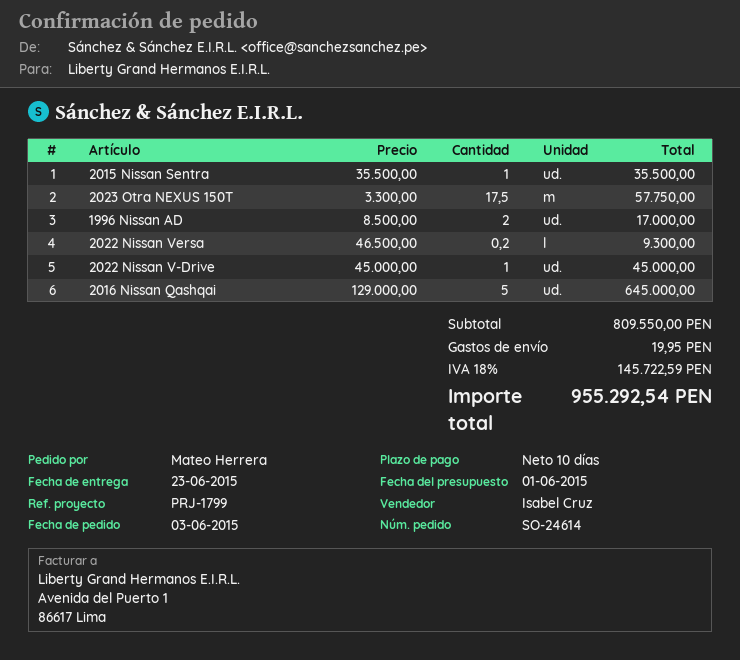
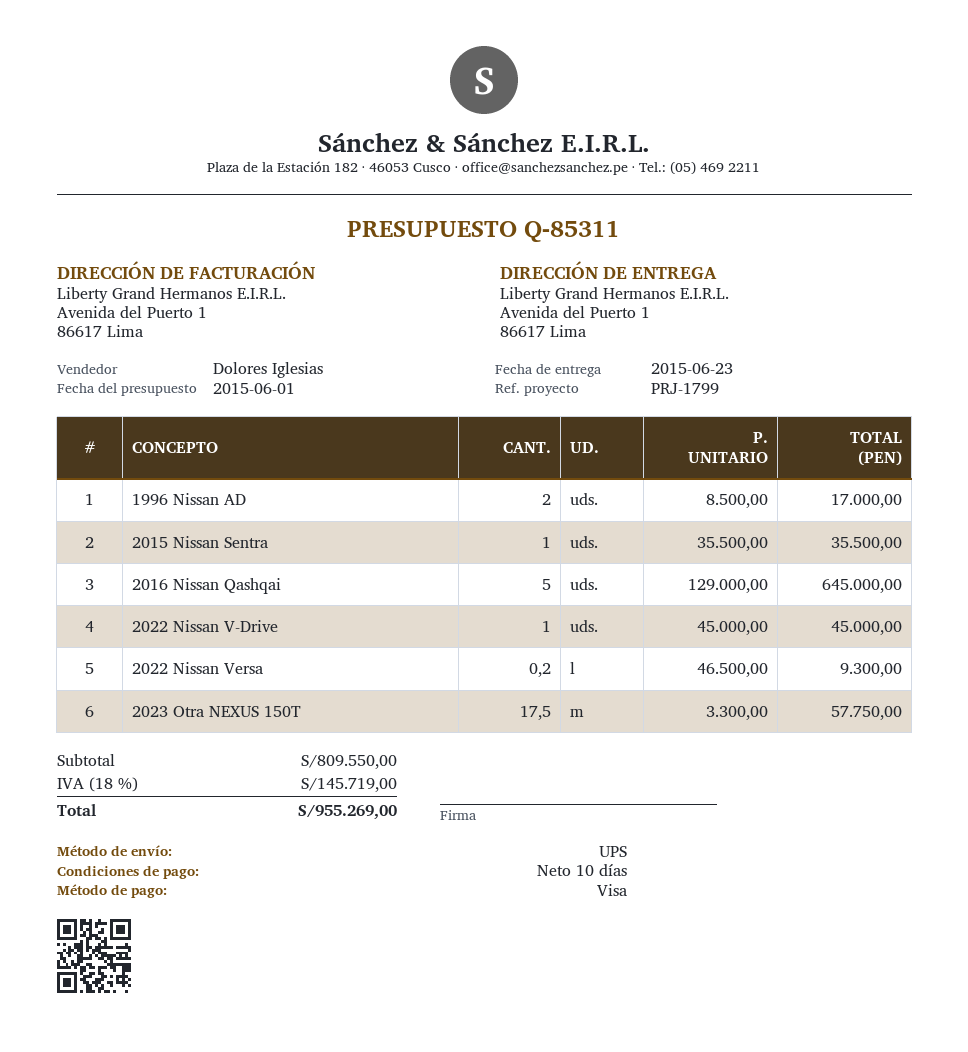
sales rep: Isabel Cruz -> Dolores Iglesias
shipping: 19.95 -> none
tax: 18% = 145722.59 -> 18% = 145719.00
total: 955292.54 -> 955269.00

